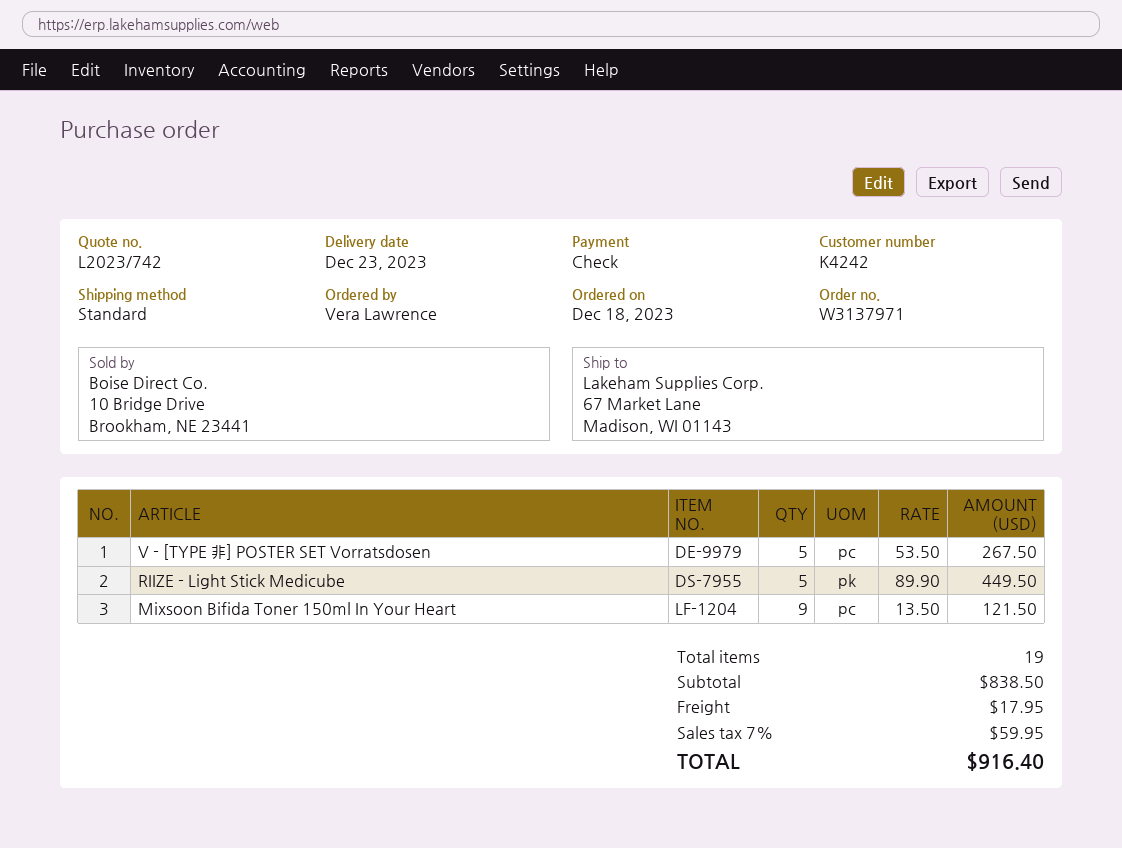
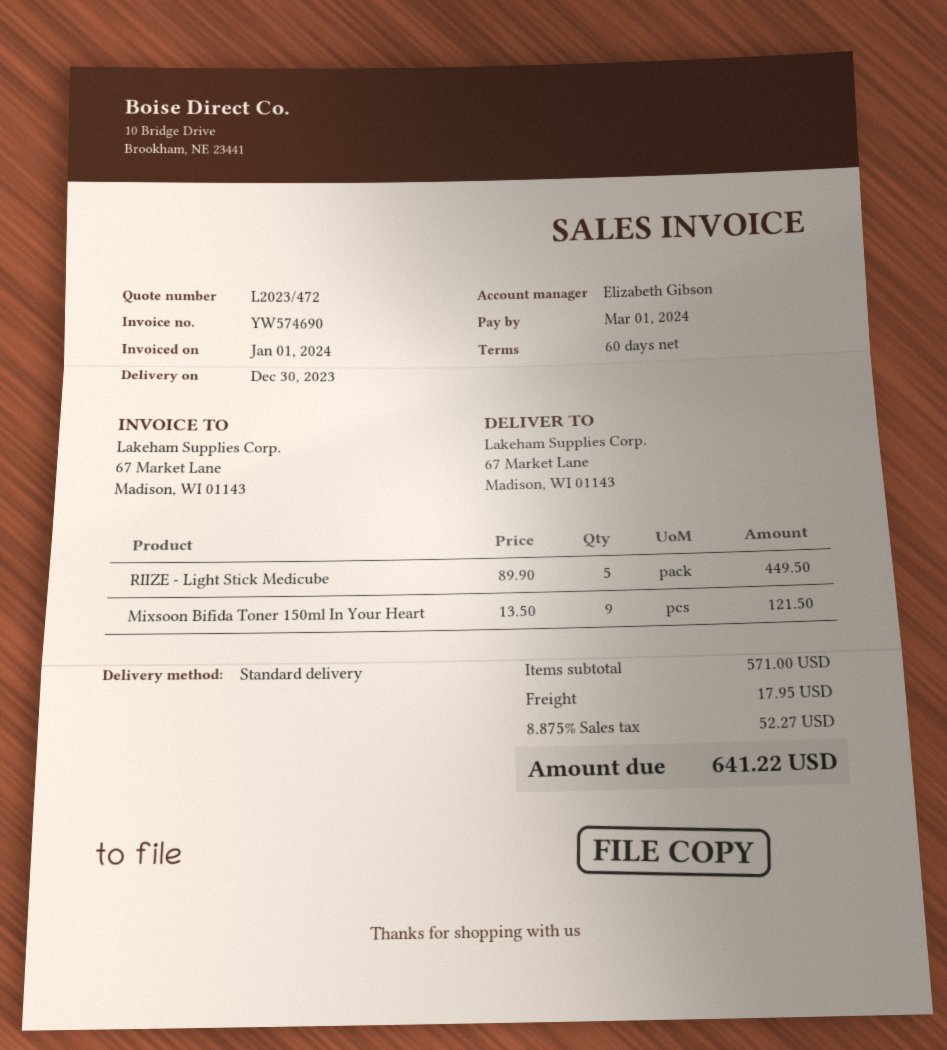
quote number: L2023/742 -> L2023/472
delivery date: 2023-12-23 -> 2023-12-30
V - [TYPE 非] POSTER SET Vorratsdosen: 5 x 53.50 = 267.50 -> none
subtotal: 838.50 -> 571.00
tax: 7% = 59.95 -> 8.875% = 52.27
total: 916.40 -> 641.22

